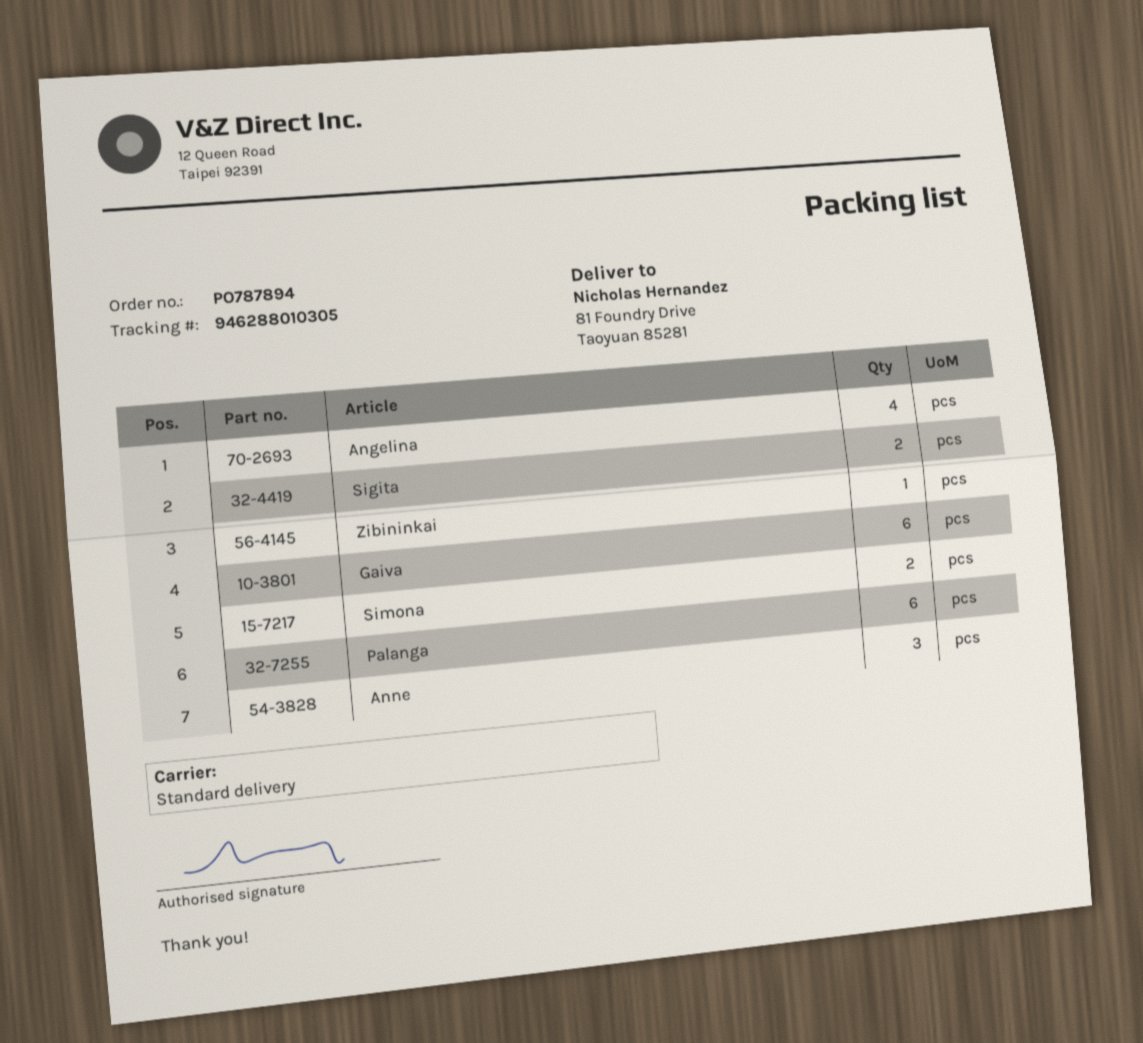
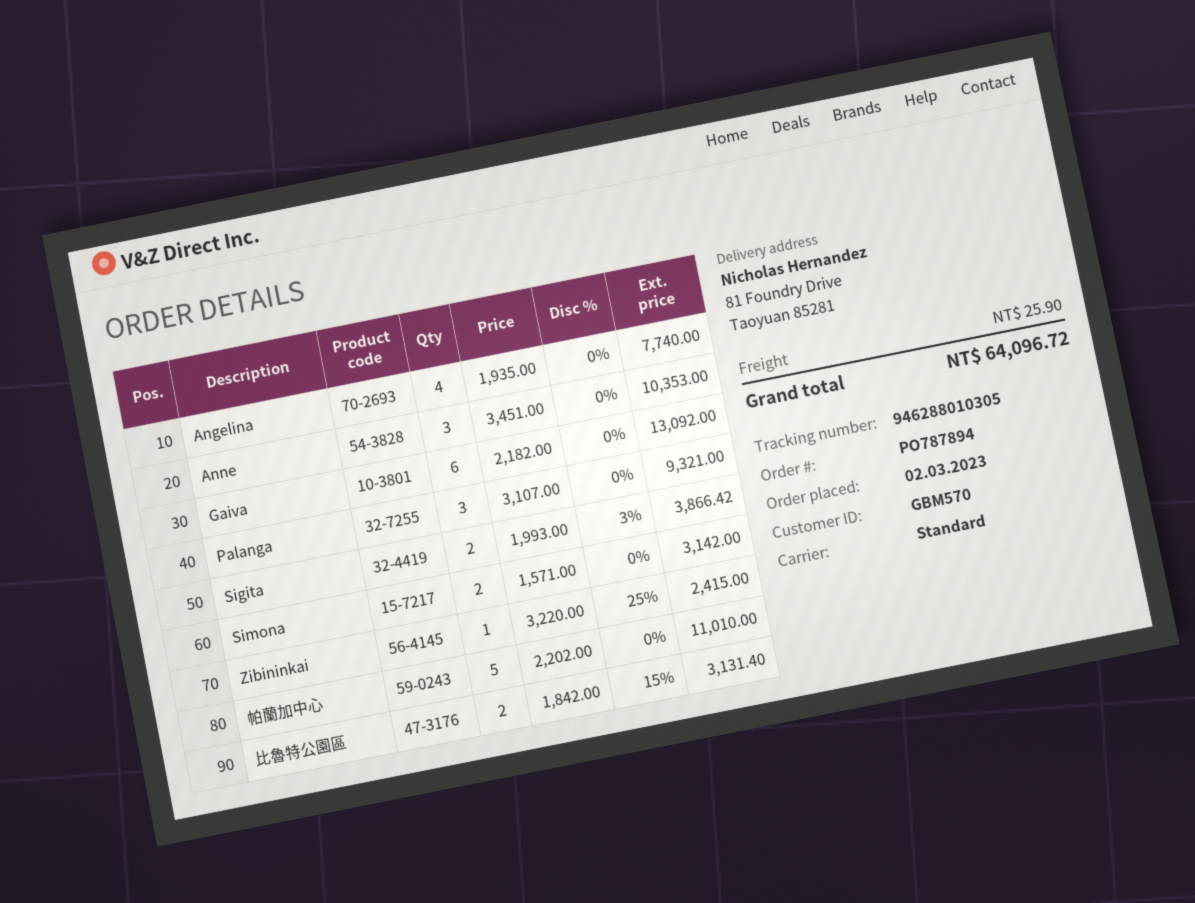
Palanga: 6 -> 3
帕蘭加中心: none -> 5
比魯特公園區: none -> 2

